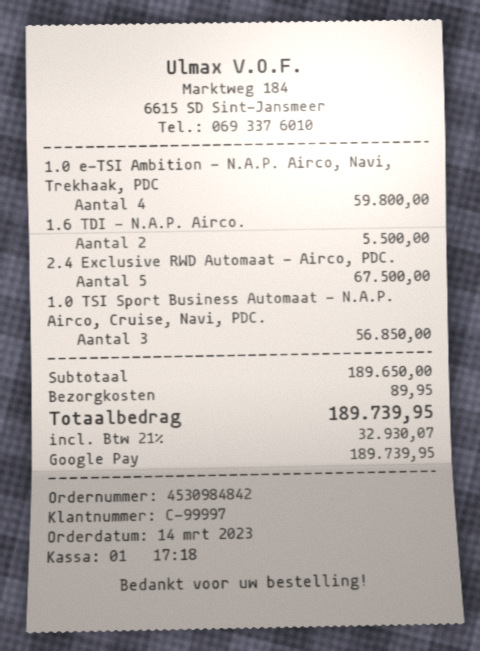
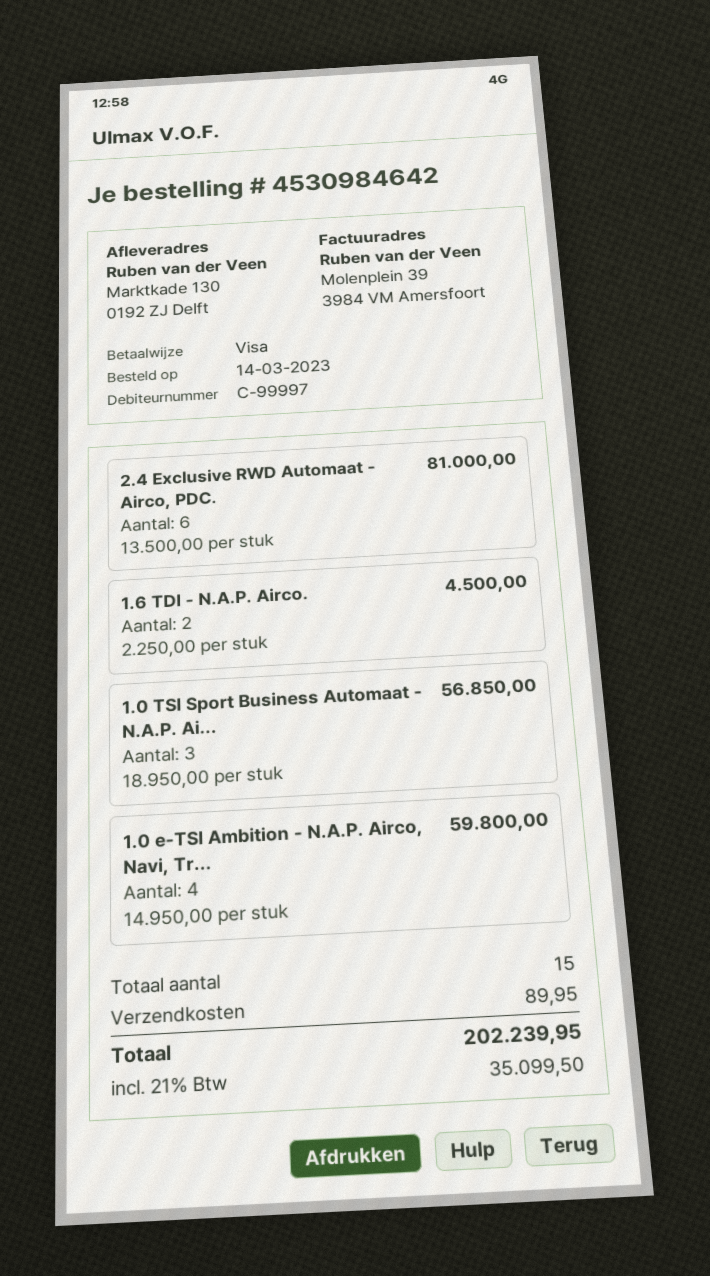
order number: 4530984842 -> 4530984642
payment method: Google Pay -> Visa
1.6 TDI - N.A.P. Airco.: 2 for 5500.00 -> 2 for 4500.00
2.4 Exclusive RWD Automaat - Airco, PDC.: 5 for 67500.00 -> 6 for 81000.00
tax: 21% = 32930.07 -> 21% = 35099.50
total: 189739.95 -> 202239.95

